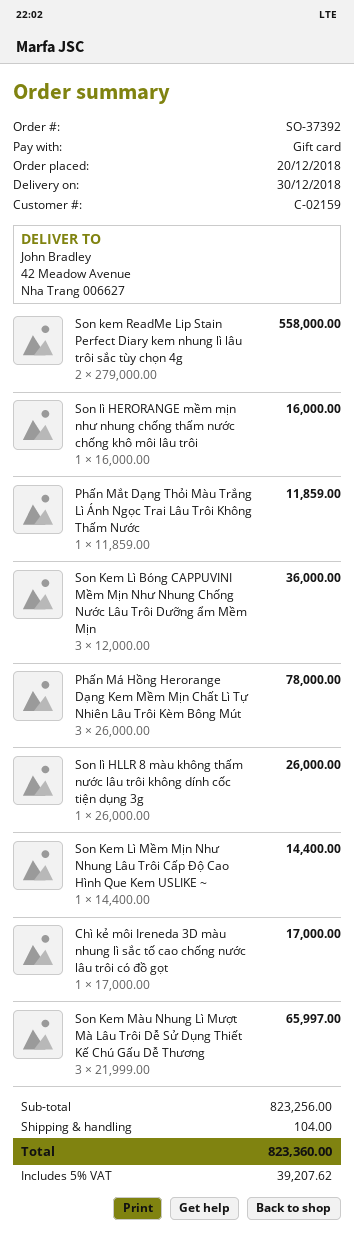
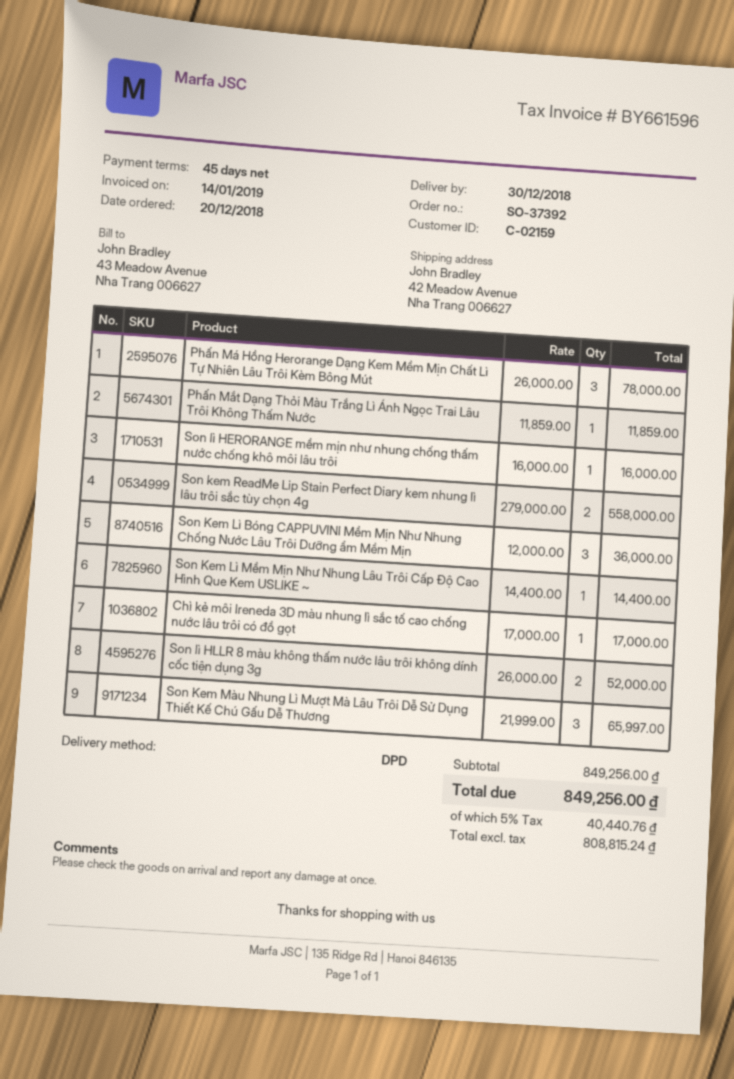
Son lì HLLR 8 màu không thấm nước lâu trôi không dính cốc tiện dụng 3g: 1 x 26000.00 = 26000.00 -> 2 x 26000.00 = 52000.00
subtotal: 823256.00 -> 849256.00
shipping: 104.00 -> none
tax: 5% = 39207.62 -> 5% = 40440.76
total: 823360.00 -> 849256.00

